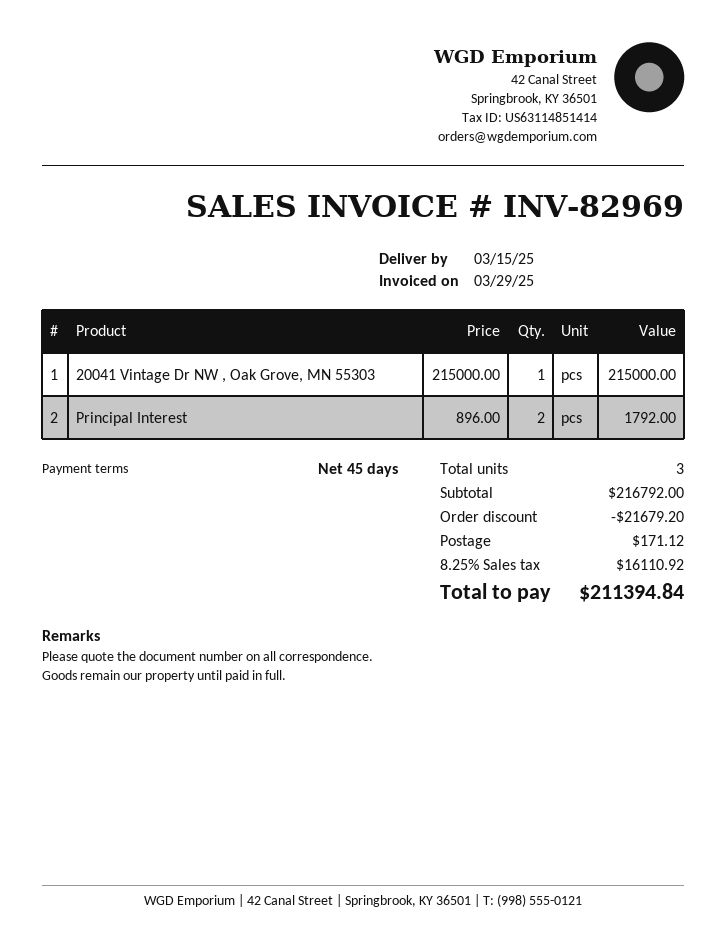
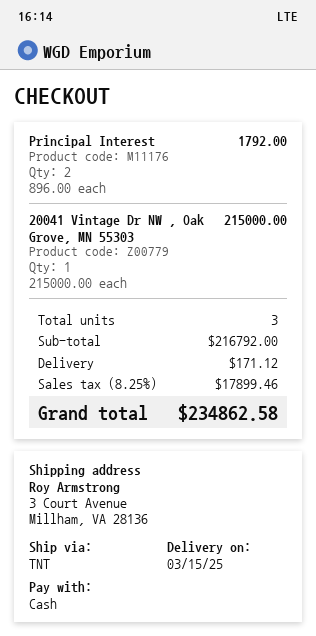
discount: 21679.20 -> none
tax: 8.25% = 16110.92 -> 8.25% = 17899.46
total: 211394.84 -> 234862.58

